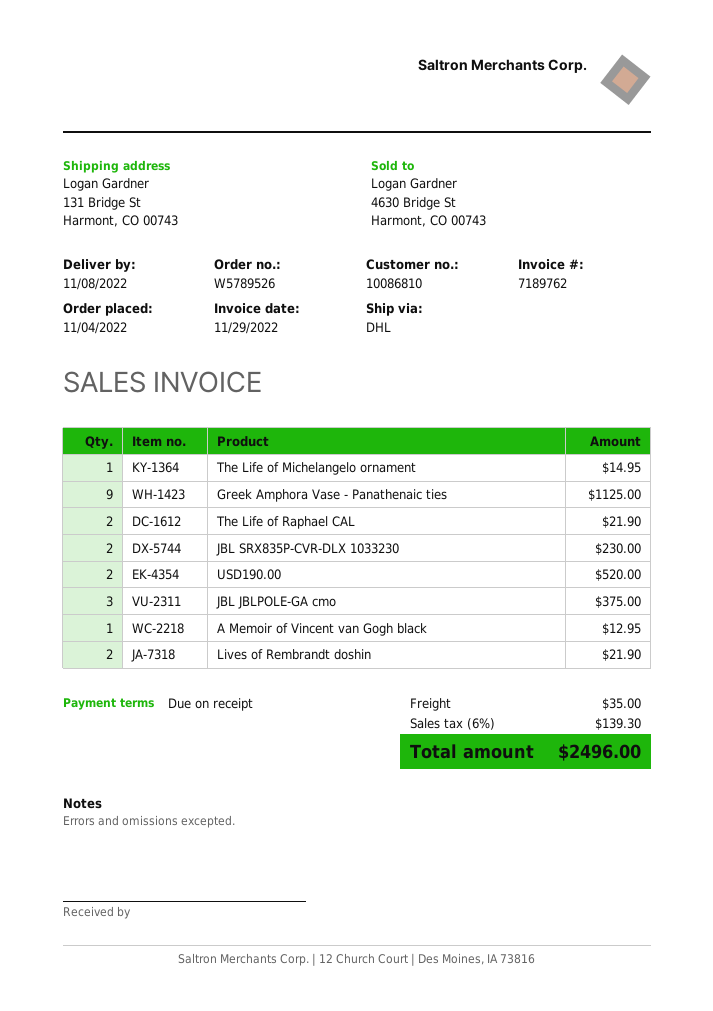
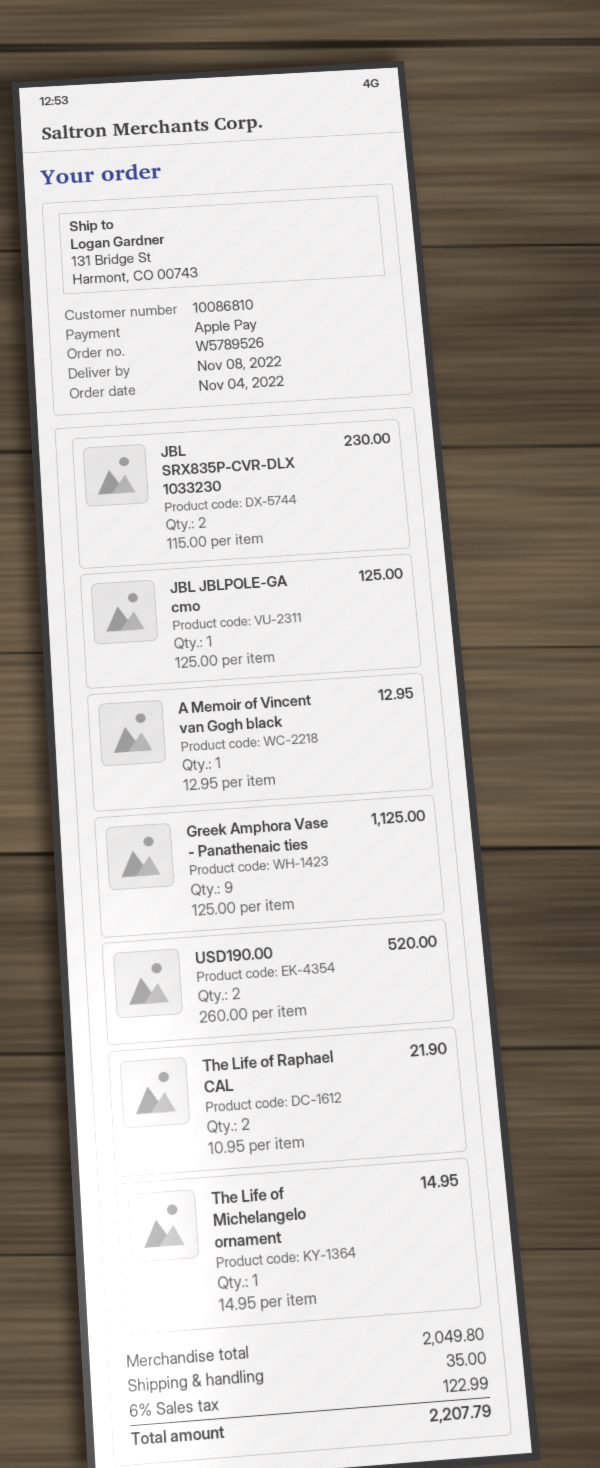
JBL JBLPOLE-GA cmo: 3 for 375.00 -> 1 for 125.00
Lives of Rembrandt doshin: 2 for 21.90 -> none
tax: 6% = 139.30 -> 6% = 122.99
total: 2496.00 -> 2207.79

